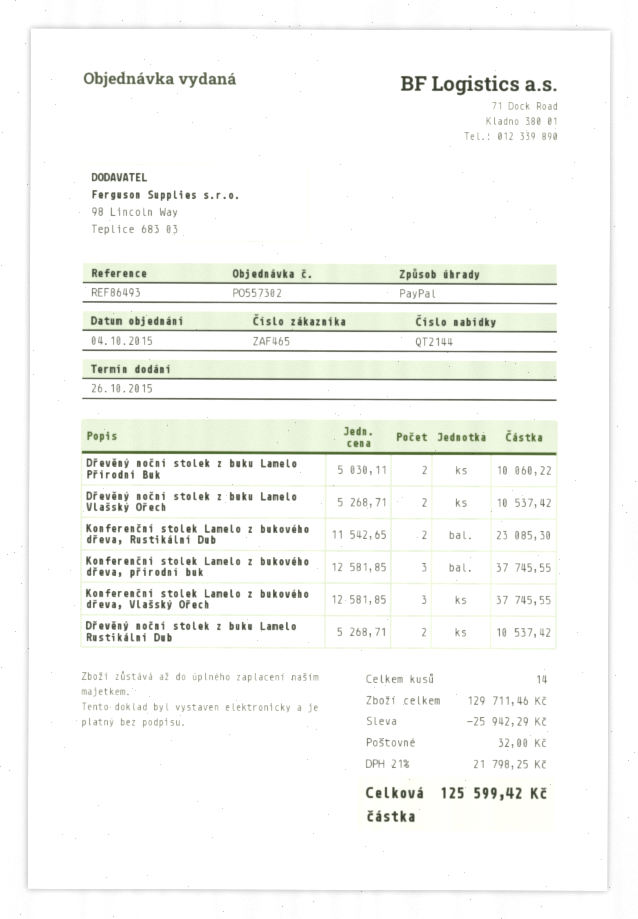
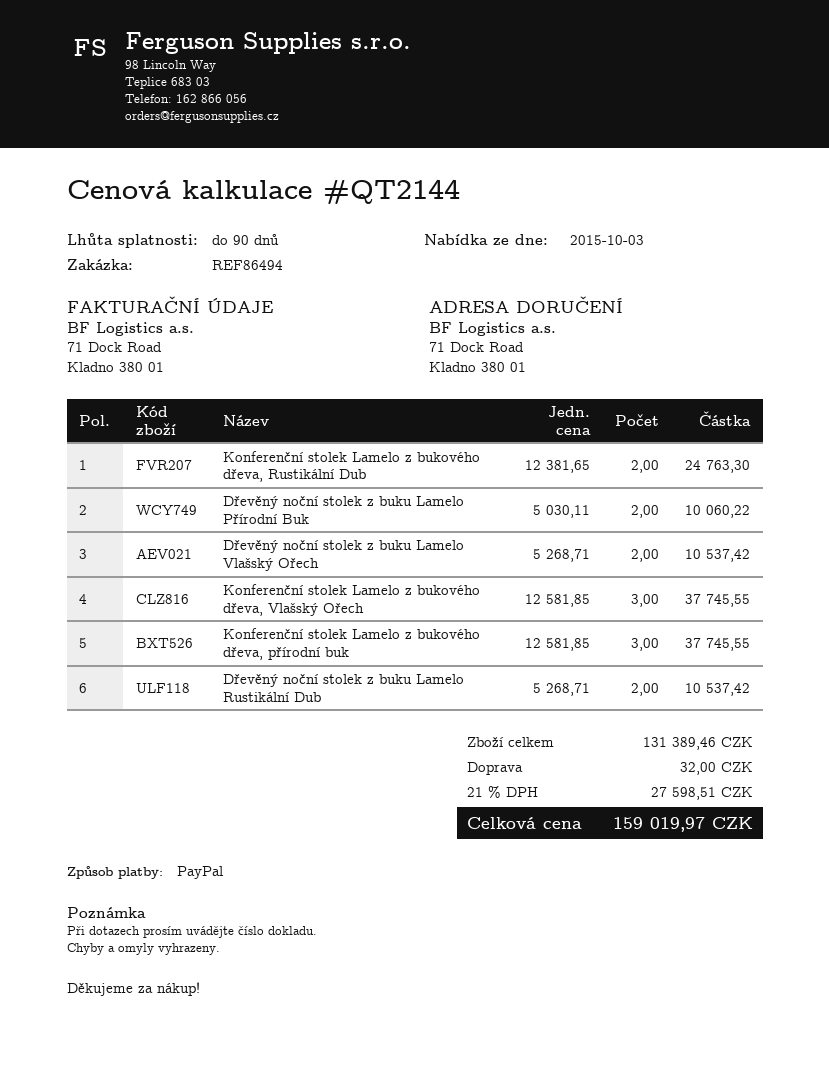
reference: REF86493 -> REF86494
Konferenční stolek Lamelo z bukového dřeva, Rustikální Dub: 2 x 11542.65 = 23085.30 -> 2 x 12381.65 = 24763.30
subtotal: 129711.46 -> 131389.46
discount: 25942.29 -> none
tax: 21% = 21798.25 -> 21% = 27598.51
total: 125599.42 -> 159019.97

